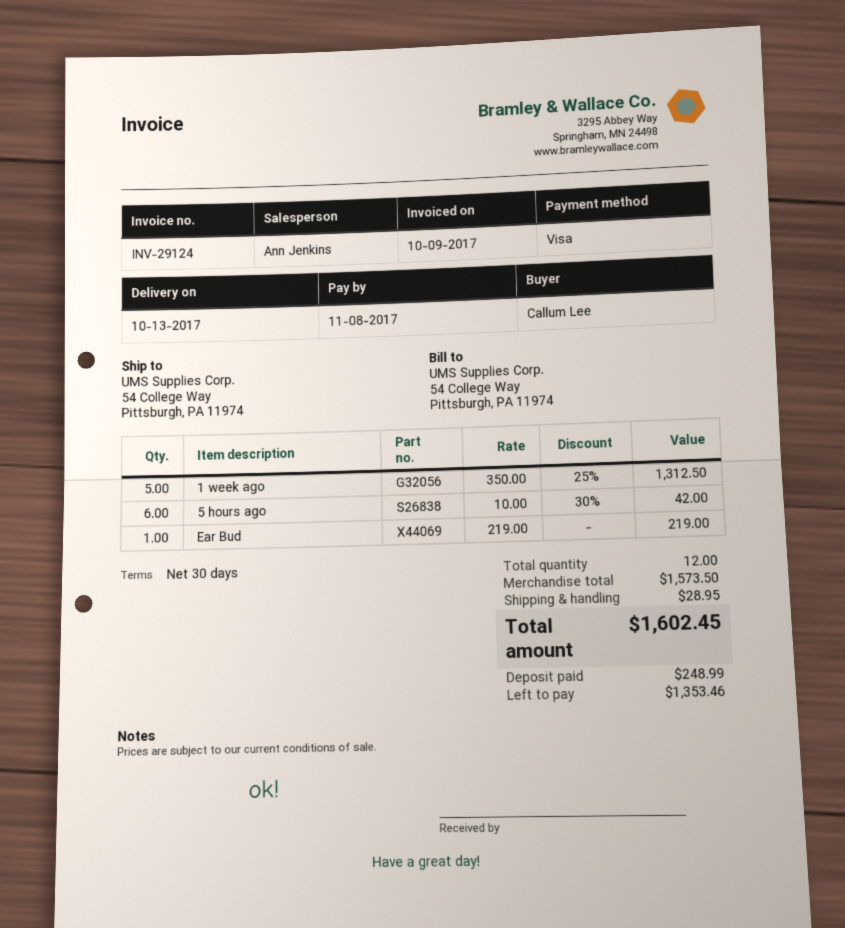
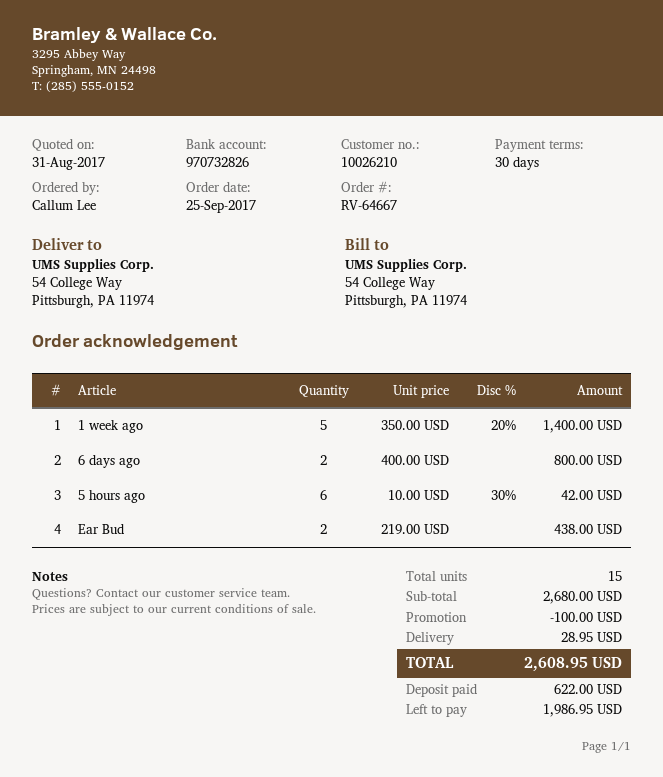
1 week ago: 5 x 350.00 - 25% = 1312.50 -> 5 x 350.00 - 20% = 1400.00
Ear Bud: 1 x 219.00 = 219.00 -> 2 x 219.00 = 438.00
6 days ago: none -> 2 x 400.00 = 800.00
total quantity: 12 -> 15
subtotal: 1573.50 -> 2680.00
discount: none -> 100.00
total: 1602.45 -> 2608.95
deposit: 248.99 -> 622.00
balance: 1353.46 -> 1986.95

